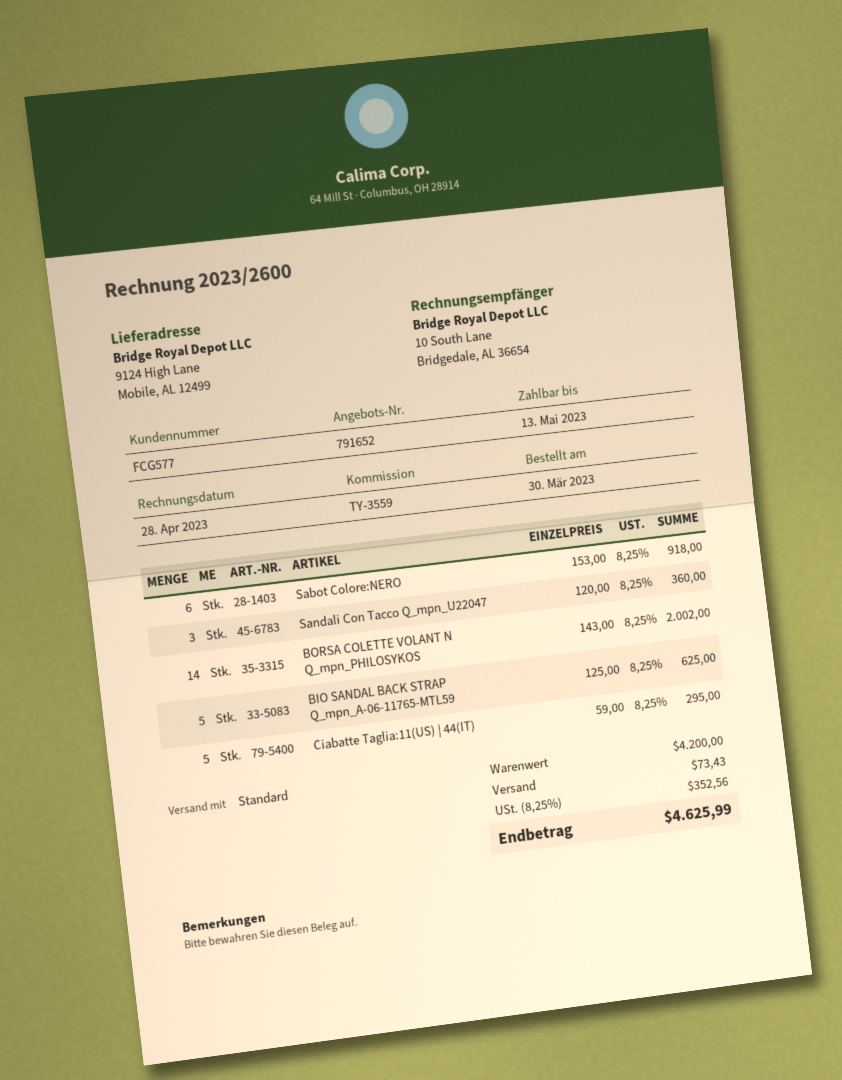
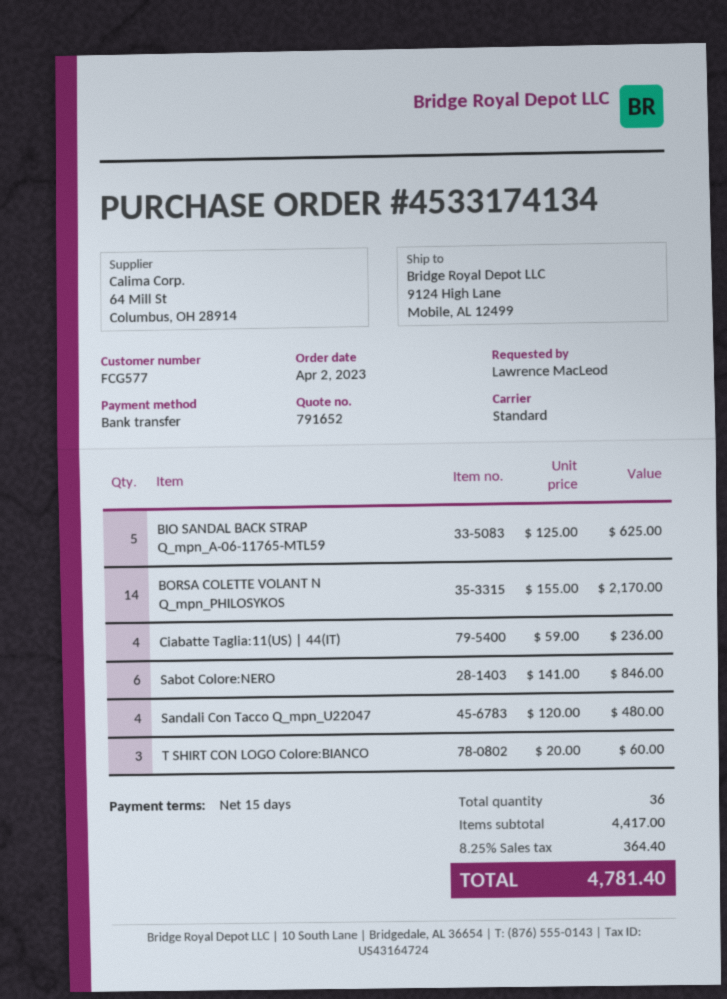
order date: 2023-03-30 -> 2023-04-02
Sabot Colore:NERO: 6 x 153.00 = 918.00 -> 6 x 141.00 = 846.00
Sandali Con Tacco Q_mpn_U22047: 3 x 120.00 = 360.00 -> 4 x 120.00 = 480.00
BORSA COLETTE VOLANT N Q_mpn_PHILOSYKOS: 14 x 143.00 = 2002.00 -> 14 x 155.00 = 2170.00
Ciabatte Taglia:11(US) | 44(IT): 5 x 59.00 = 295.00 -> 4 x 59.00 = 236.00
T SHIRT CON LOGO Colore:BIANCO: none -> 3 x 20.00 = 60.00
subtotal: 4200.00 -> 4417.00
shipping: 73.43 -> none
tax: 8.25% = 352.56 -> 8.25% = 364.40
total: 4625.99 -> 4781.40

